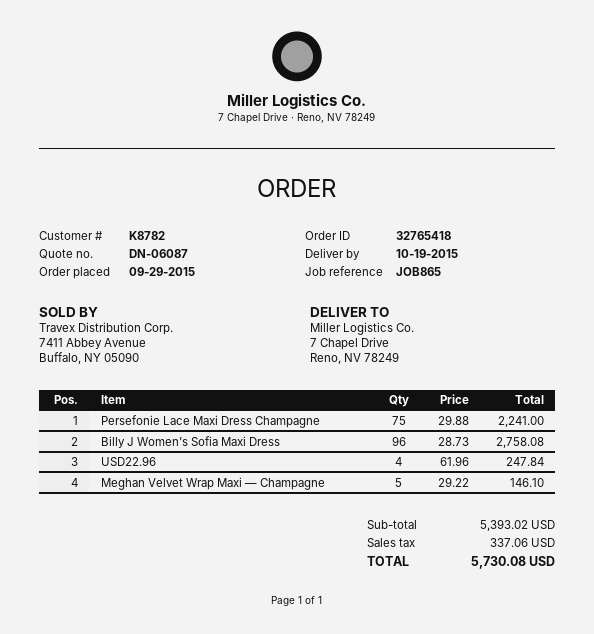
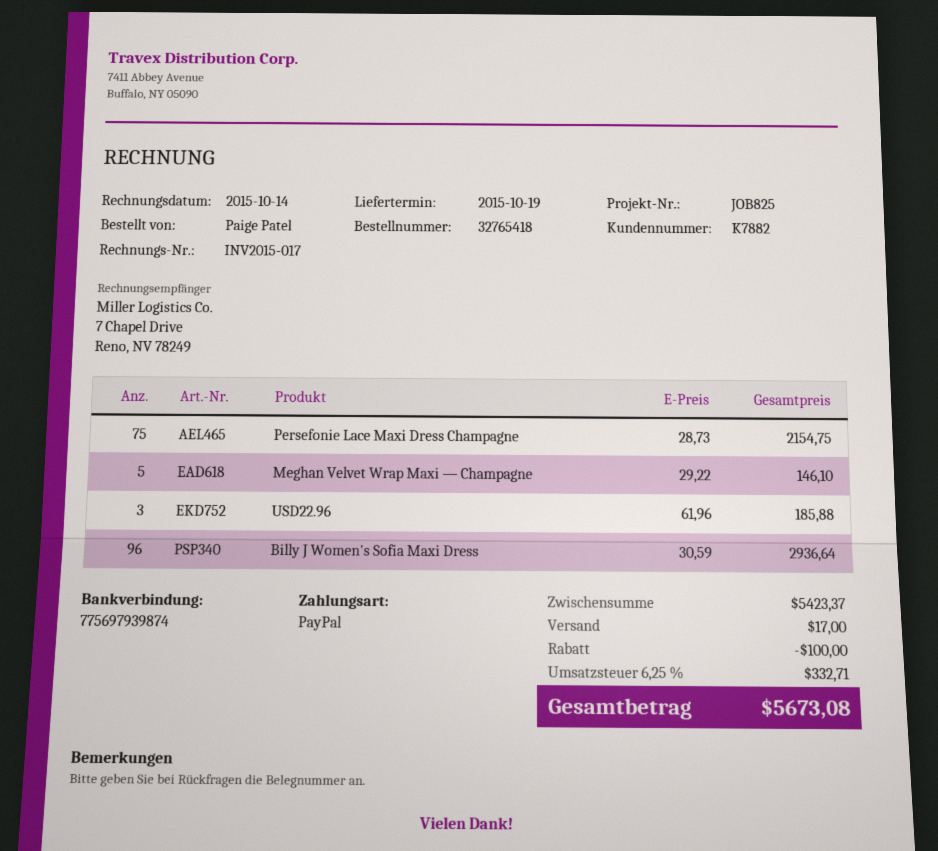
customer number: K8782 -> K7882
reference: JOB865 -> JOB825
Persefonie Lace Maxi Dress Champagne: 75 x 29.88 = 2241.00 -> 75 x 28.73 = 2154.75
Billy J Women's Sofia Maxi Dress: 96 x 28.73 = 2758.08 -> 96 x 30.59 = 2936.64
USD22.96: 4 x 61.96 = 247.84 -> 3 x 61.96 = 185.88
subtotal: 5393.02 -> 5423.37
discount: none -> 100.00
shipping: none -> 17.00
tax: 337.06 -> 332.71
total: 5730.08 -> 5673.08

